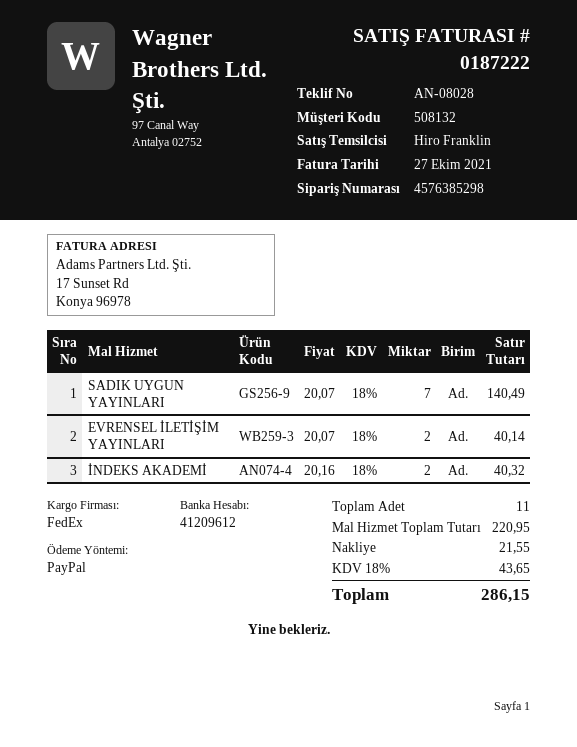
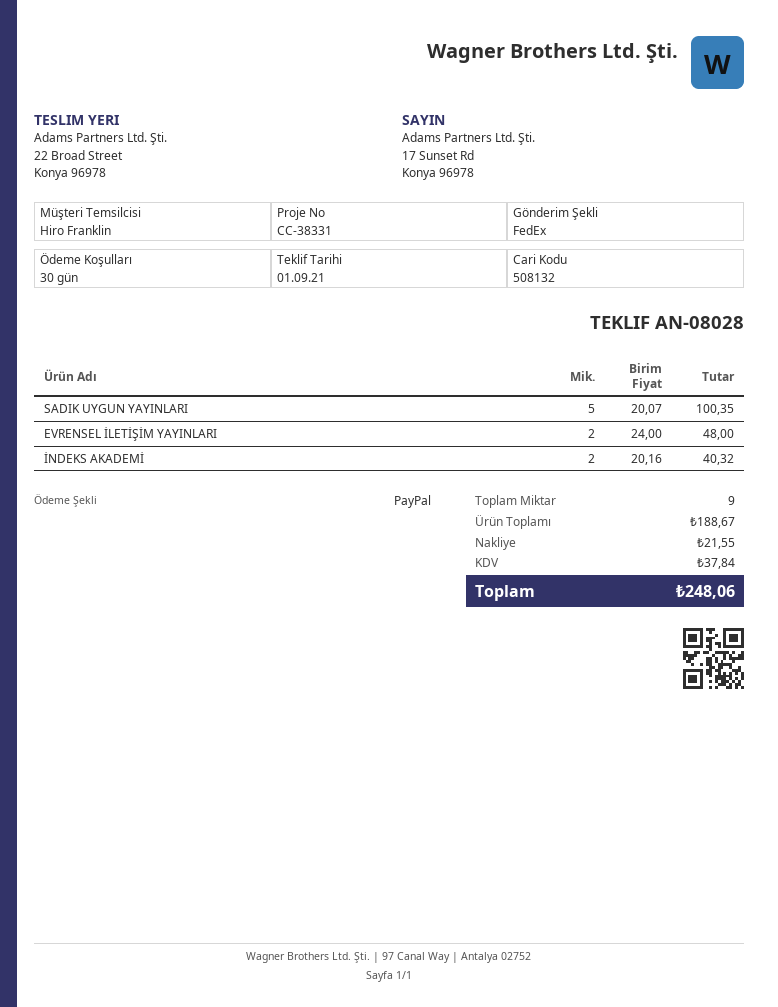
SADIK UYGUN YAYINLARI: 7 x 20.07 = 140.49 -> 5 x 20.07 = 100.35
EVRENSEL İLETİŞİM YAYINLARI: 2 x 20.07 = 40.14 -> 2 x 24.00 = 48.00
total quantity: 11 -> 9
subtotal: 220.95 -> 188.67
tax: 43.65 -> 37.84
total: 286.15 -> 248.06

